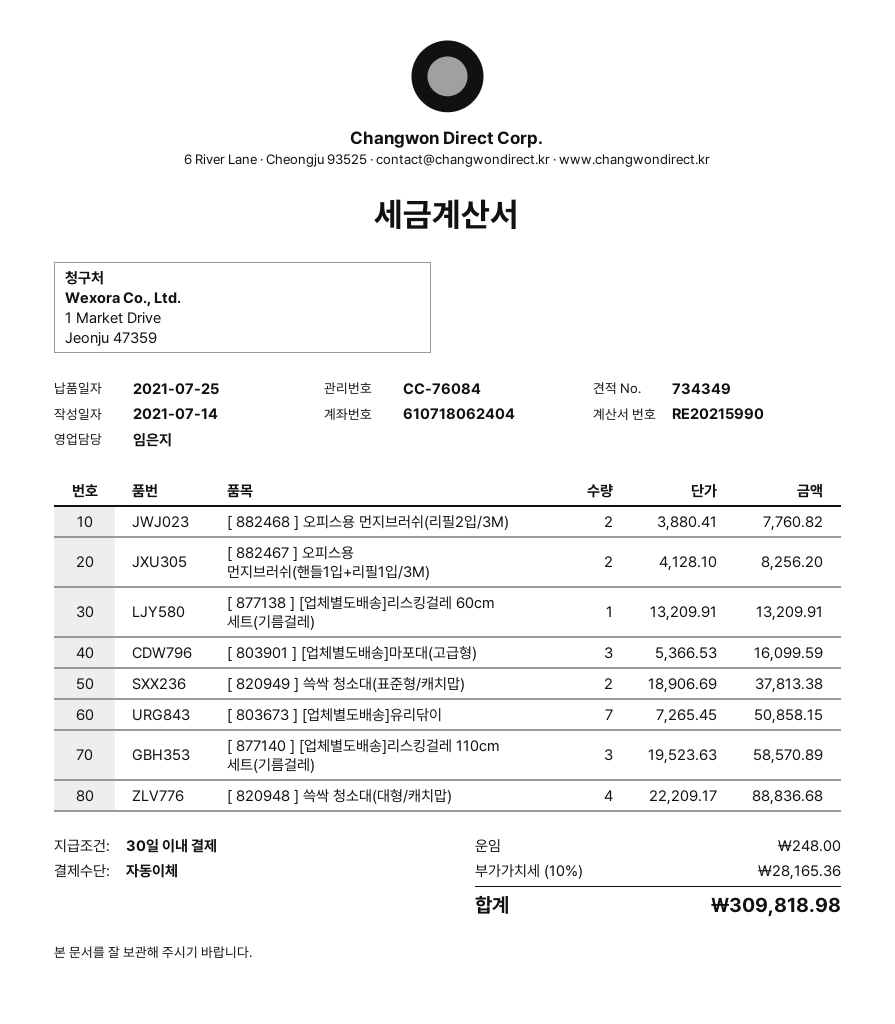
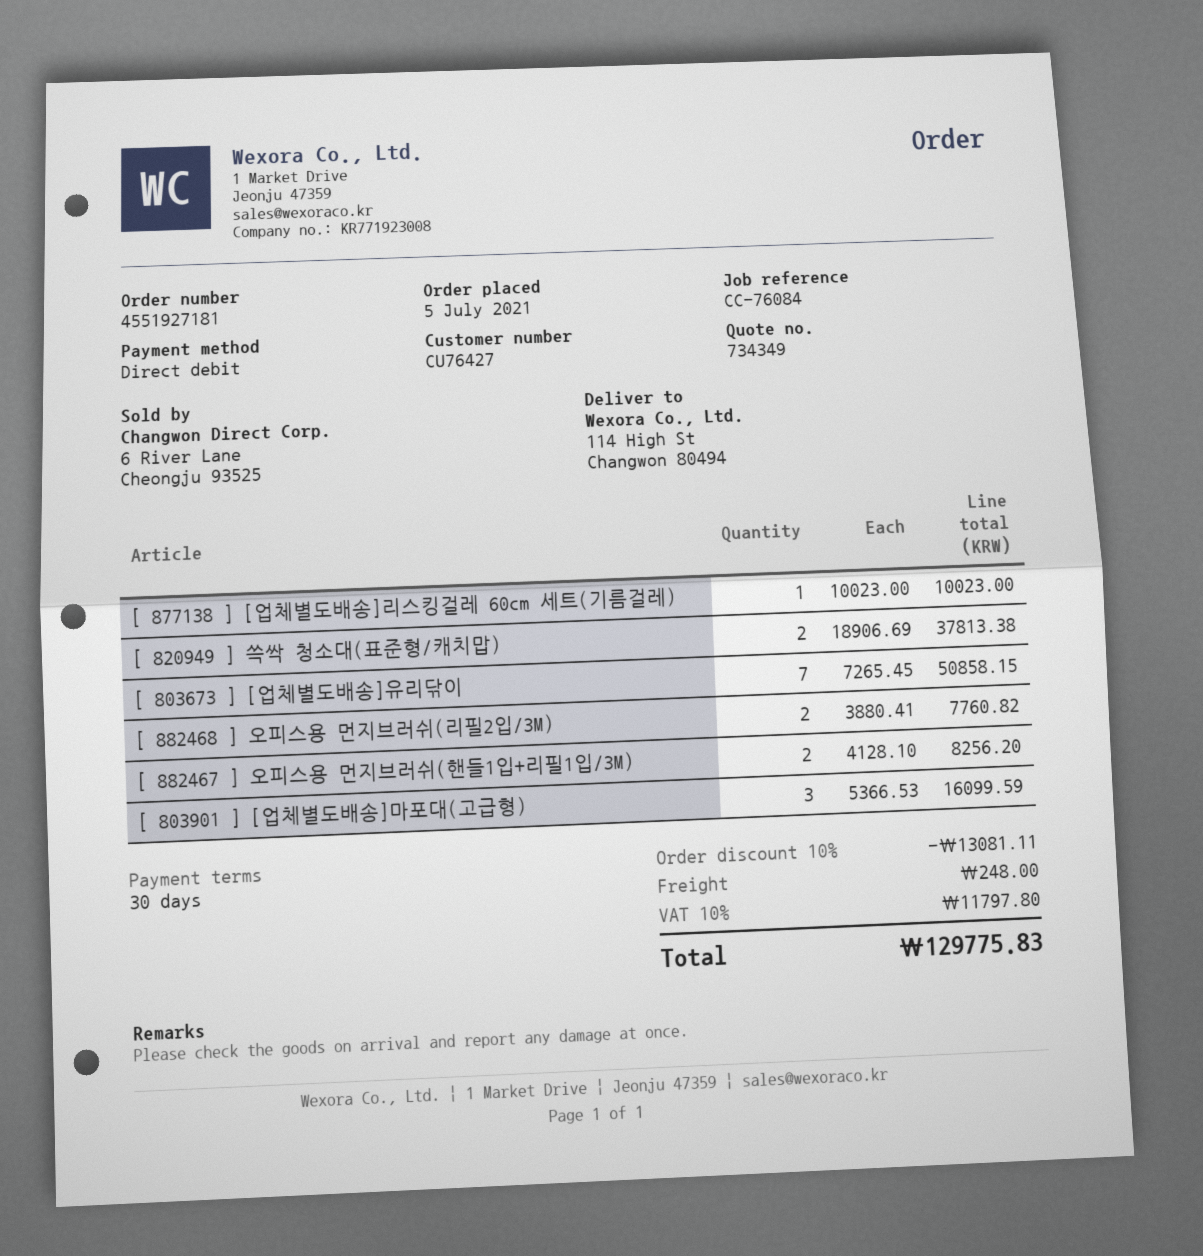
[ 877138 ] [업체별도배송]리스킹걸레 60cm 세트(기름걸레): 1 x 13209.91 = 13209.91 -> 1 x 10023.00 = 10023.00
[ 877140 ] [업체별도배송]리스킹걸레 110cm 세트(기름걸레): 3 x 19523.63 = 58570.89 -> none
[ 820948 ] 쓱싹 청소대(대형/캐치맙): 4 x 22209.17 = 88836.68 -> none
discount: none -> 10% = 13081.11
tax: 10% = 28165.36 -> 10% = 11797.80
total: 309818.98 -> 129775.83

